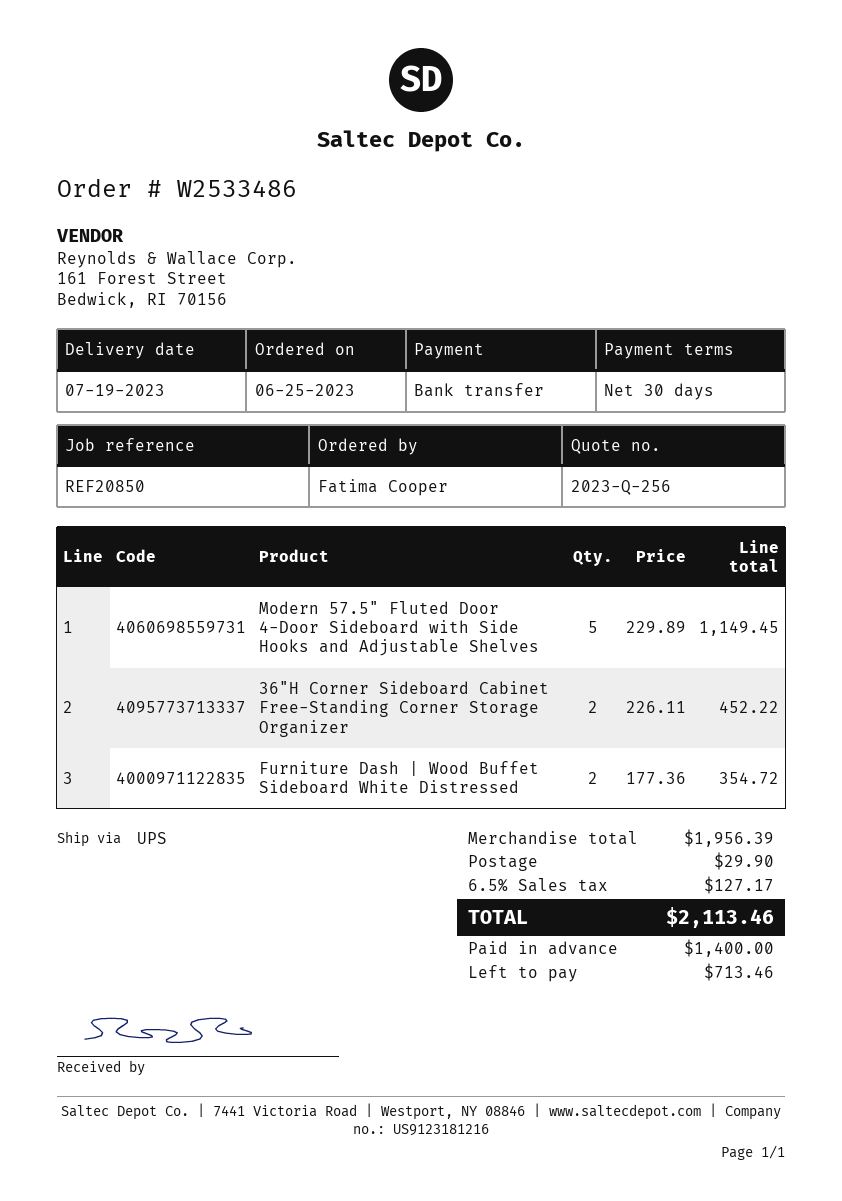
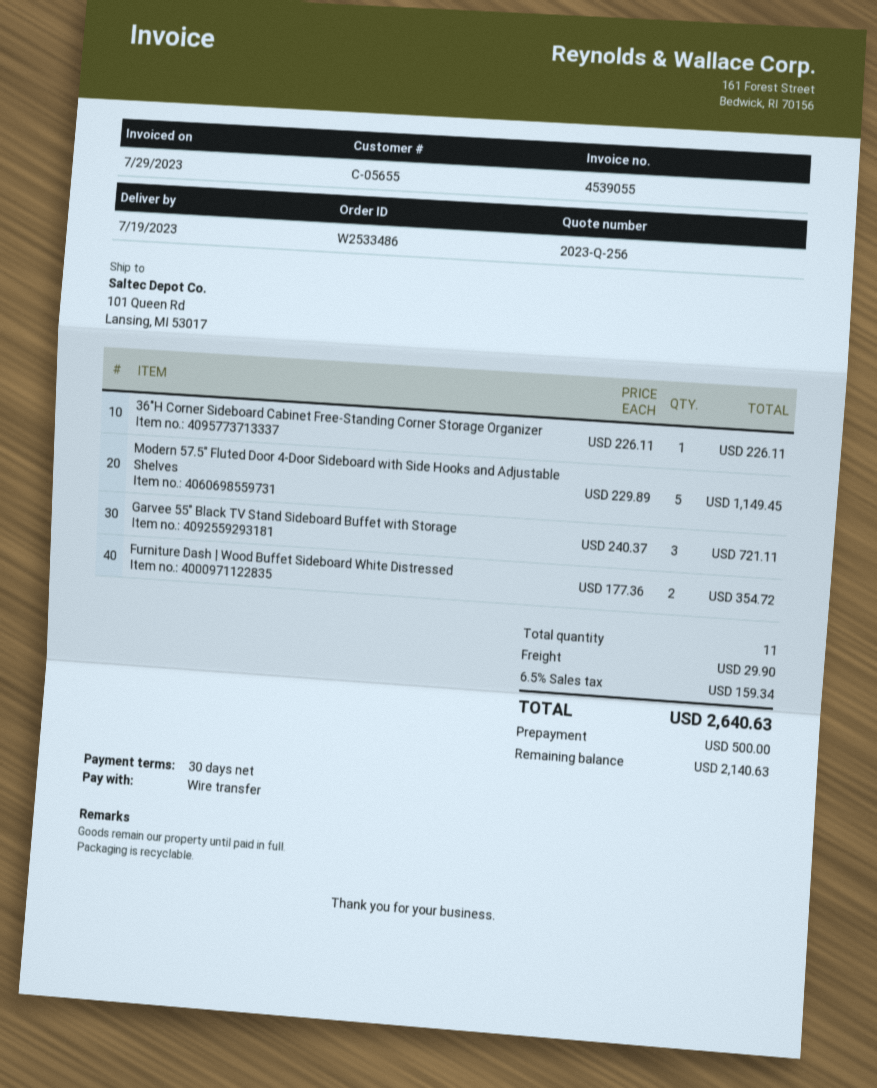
36"H Corner Sideboard Cabinet Free-Standing Corner Storage Organizer: 2 x 226.11 = 452.22 -> 1 x 226.11 = 226.11
Garvee 55" Black TV Stand Sideboard Buffet with Storage: none -> 3 x 240.37 = 721.11
tax: 6.5% = 127.17 -> 6.5% = 159.34
total: 2113.46 -> 2640.63
deposit: 1400.00 -> 500.00
balance: 713.46 -> 2140.63

